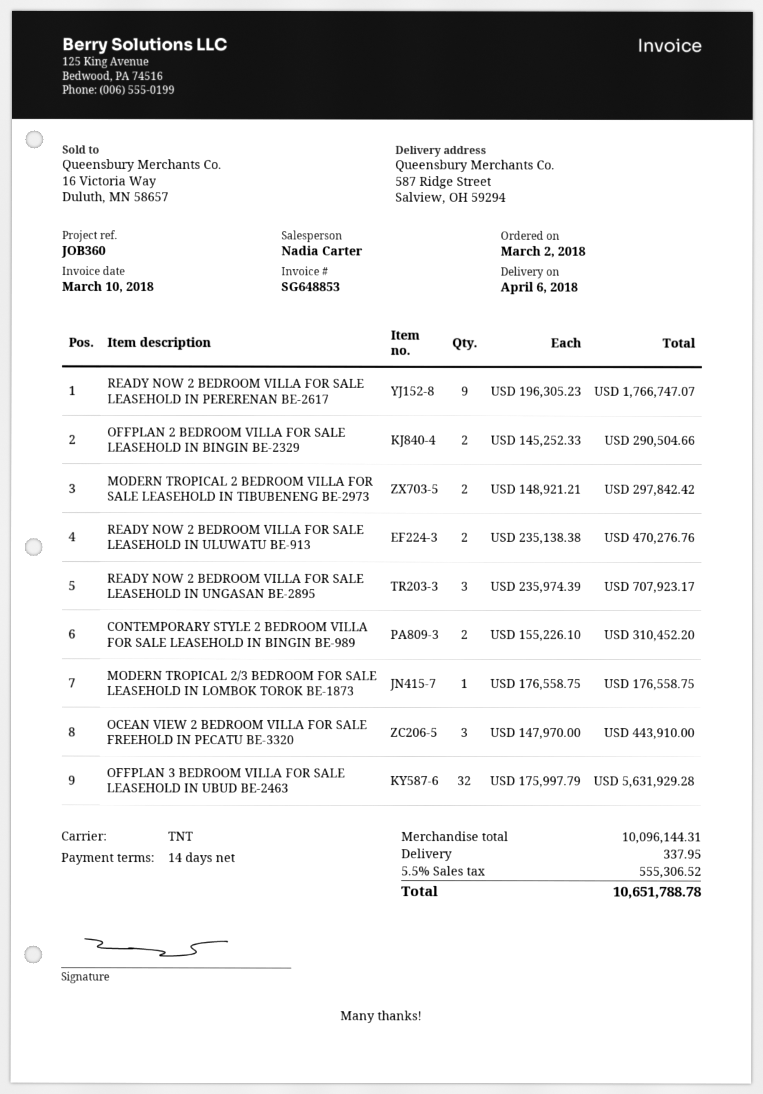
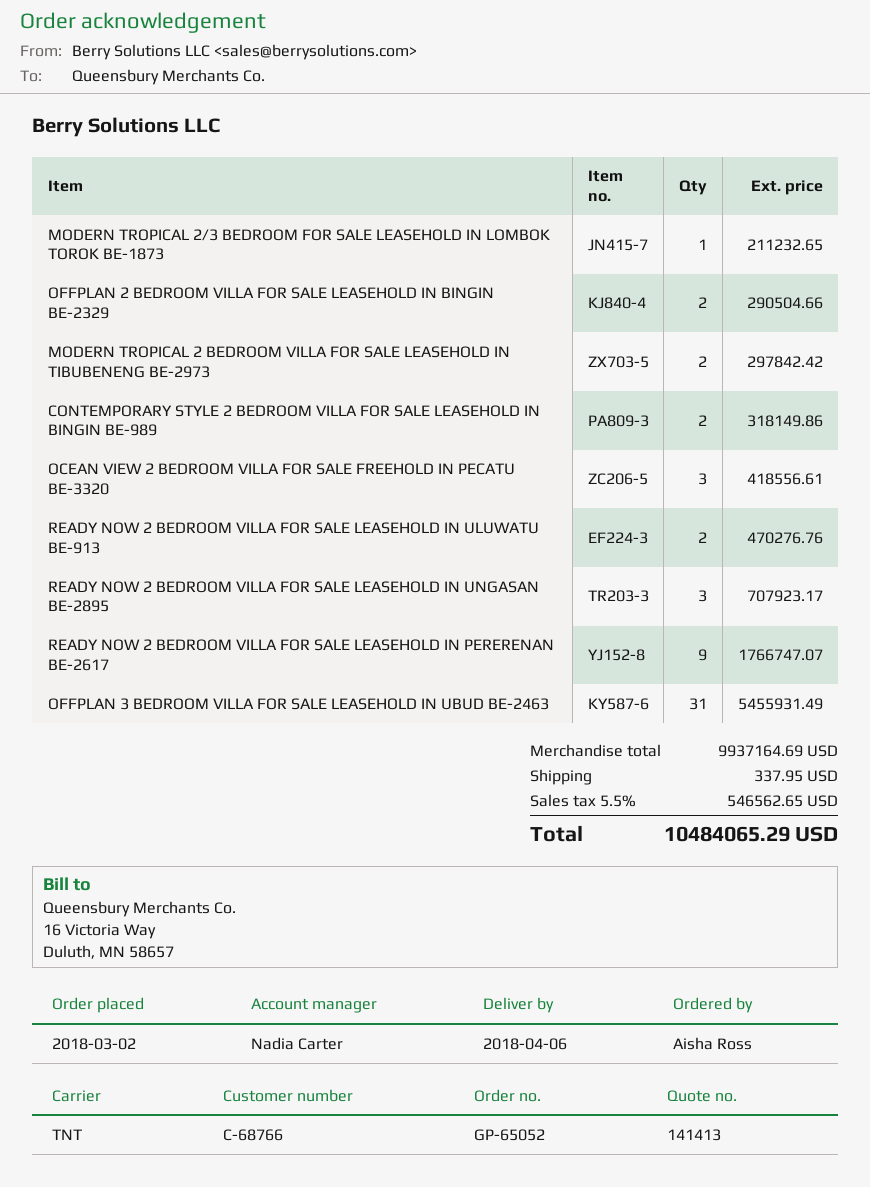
CONTEMPORARY STYLE 2 BEDROOM VILLA FOR SALE LEASEHOLD IN BINGIN BE-989: 2 for 310452.20 -> 2 for 318149.86
MODERN TROPICAL 2/3 BEDROOM FOR SALE LEASEHOLD IN LOMBOK TOROK BE-1873: 1 for 176558.75 -> 1 for 211232.65
OCEAN VIEW 2 BEDROOM VILLA FOR SALE FREEHOLD IN PECATU BE-3320: 3 for 443910.00 -> 3 for 418556.61
OFFPLAN 3 BEDROOM VILLA FOR SALE LEASEHOLD IN UBUD BE-2463: 32 for 5631929.28 -> 31 for 5455931.49
subtotal: 10096144.31 -> 9937164.69
tax: 5.5% = 555306.52 -> 5.5% = 546562.65
total: 10651788.78 -> 10484065.29

